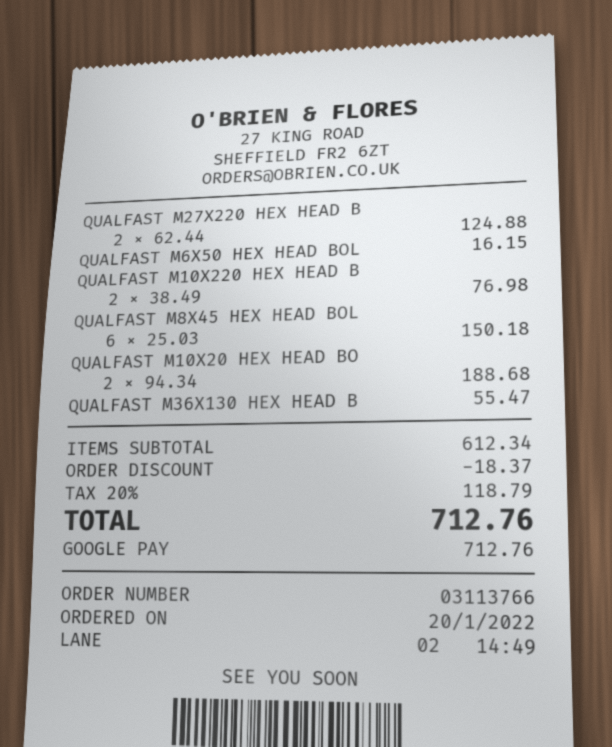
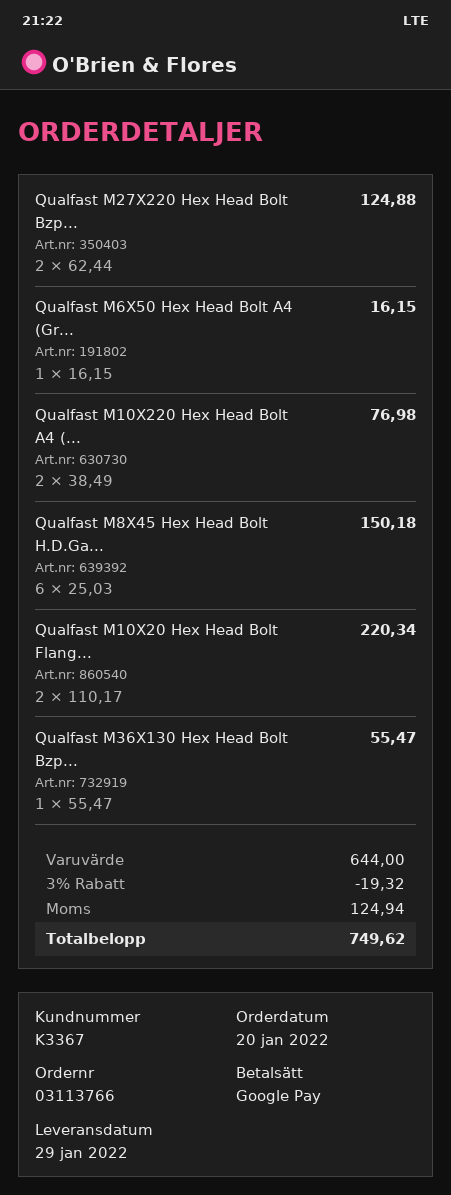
QUALFAST M10X20 HEX HEAD BO: 2 x 94.34 = 188.68 -> 2 x 110.17 = 220.34
subtotal: 612.34 -> 644.00
discount: 18.37 -> 19.32
tax: 118.79 -> 124.94
total: 712.76 -> 749.62

